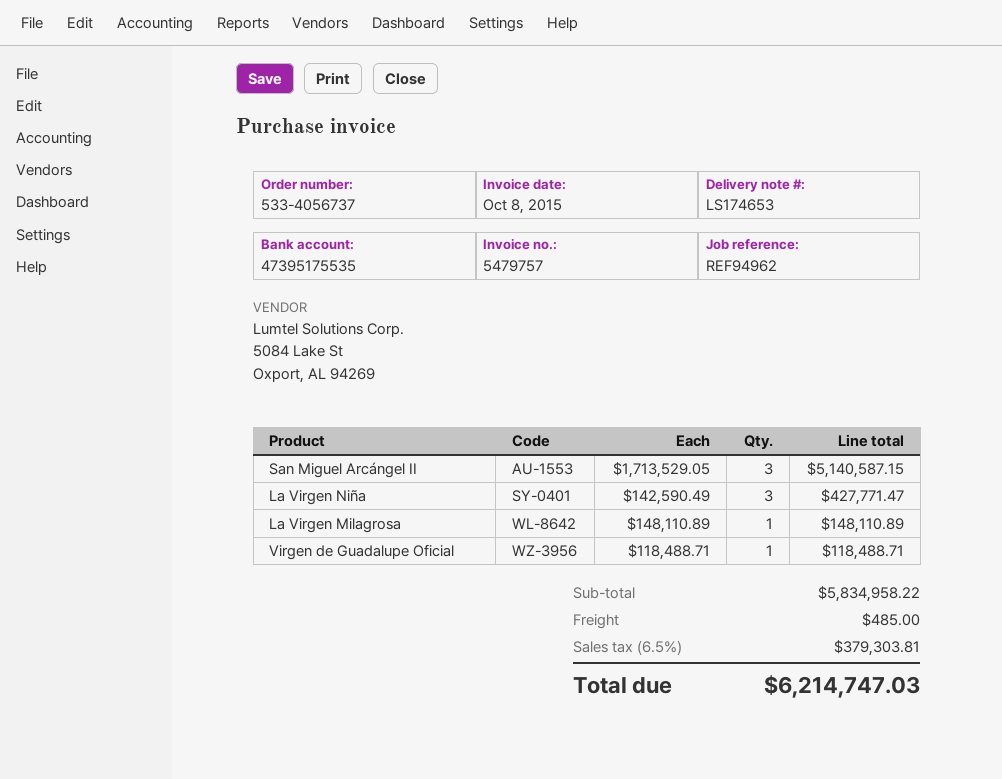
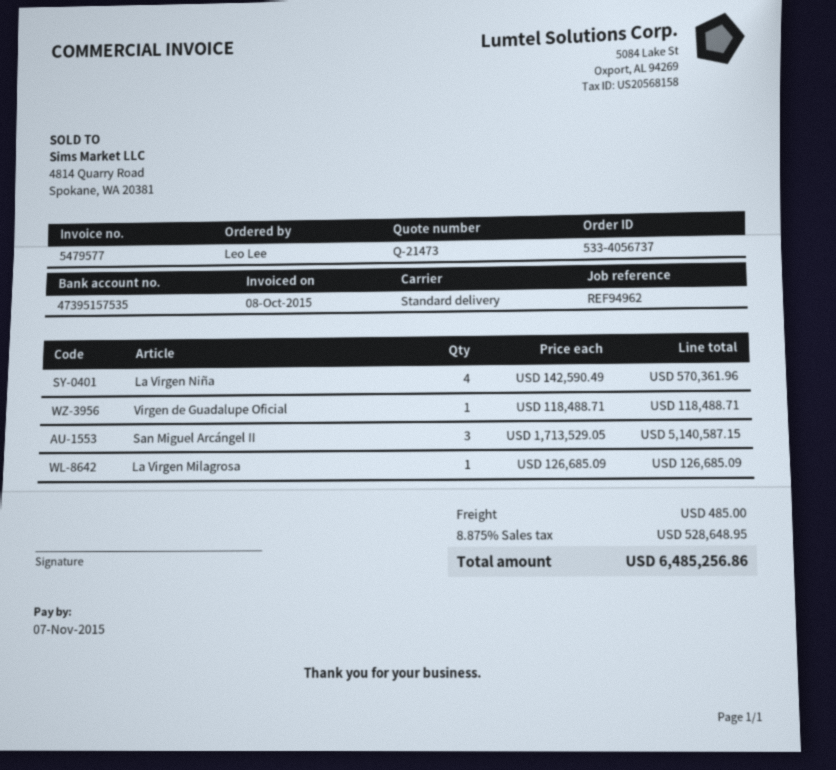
invoice number: 5479757 -> 5479577
bank account: 47395175535 -> 47395157535
La Virgen Niña: 3 x 142590.49 = 427771.47 -> 4 x 142590.49 = 570361.96
La Virgen Milagrosa: 1 x 148110.89 = 148110.89 -> 1 x 126685.09 = 126685.09
tax: 6.5% = 379303.81 -> 8.875% = 528648.95
total: 6214747.03 -> 6485256.86

